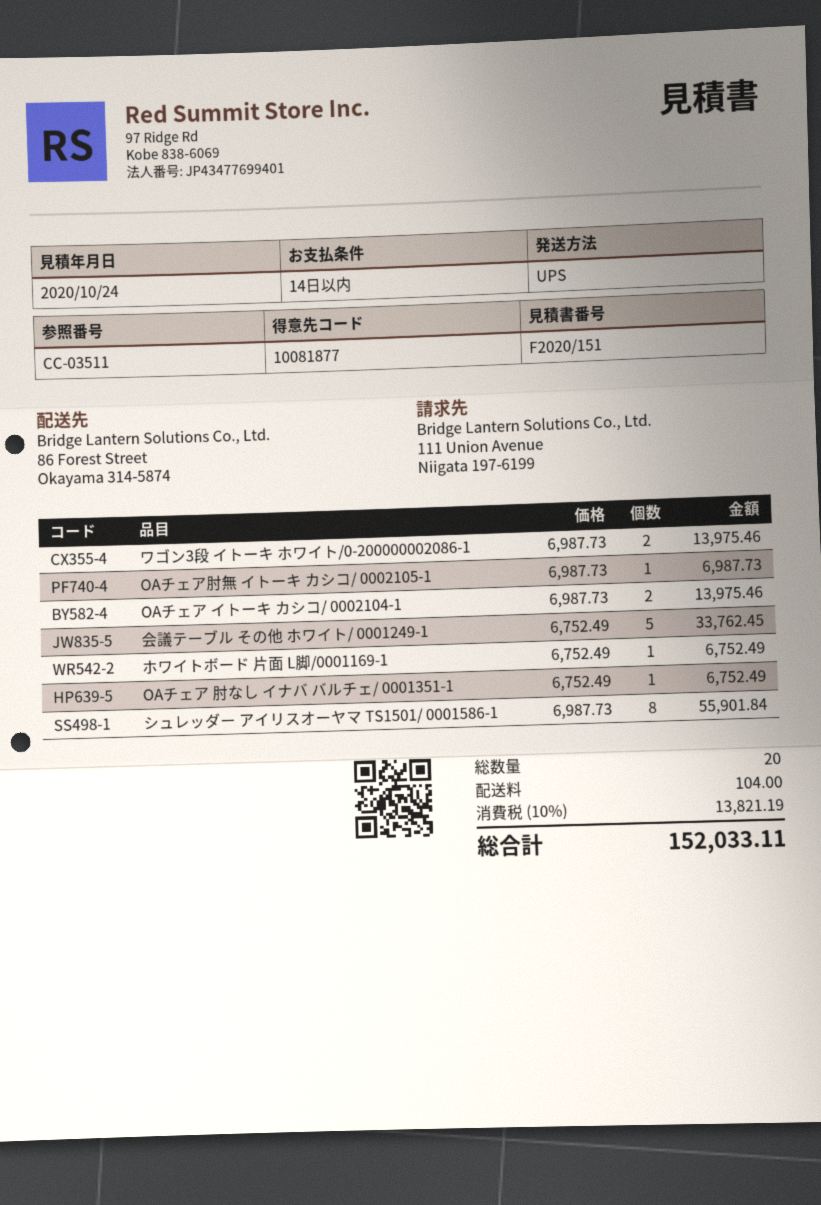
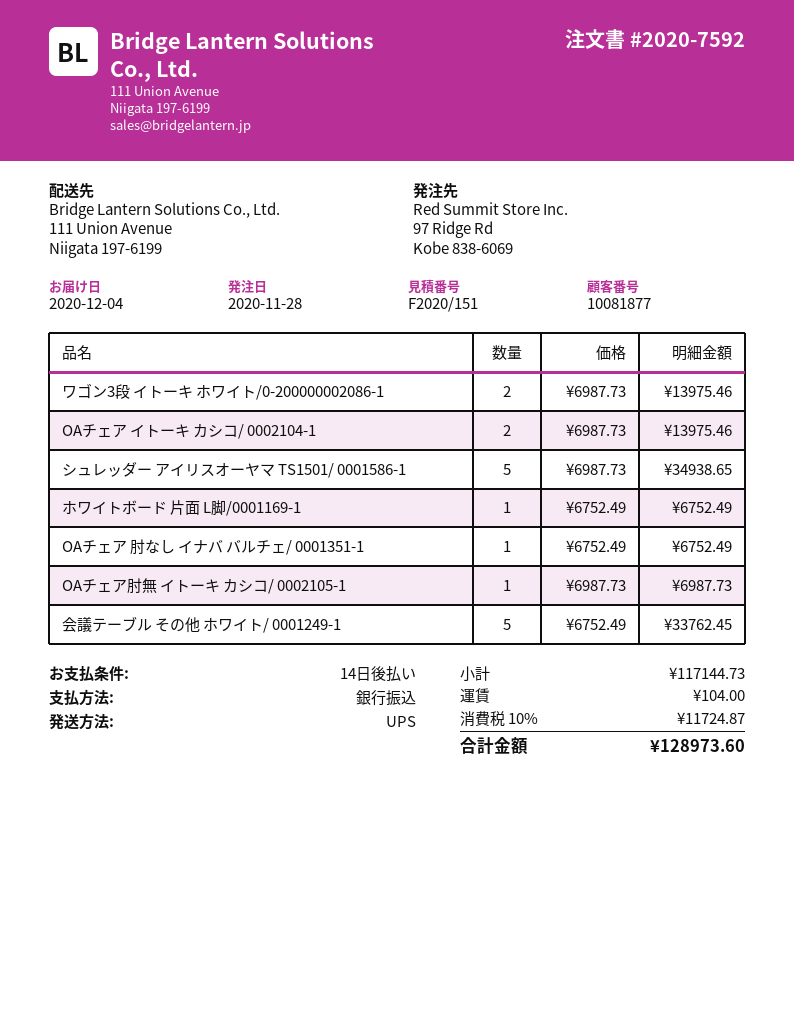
ship to: 86 Forest Street, Okayama 314-5874 -> 111 Union Avenue, Niigata 197-6199
シュレッダー アイリスオーヤマ TS1501/ 0001586-1: 8 x 6987.73 = 55901.84 -> 5 x 6987.73 = 34938.65
tax: 10% = 13821.19 -> 10% = 11724.87
total: 152033.11 -> 128973.60

